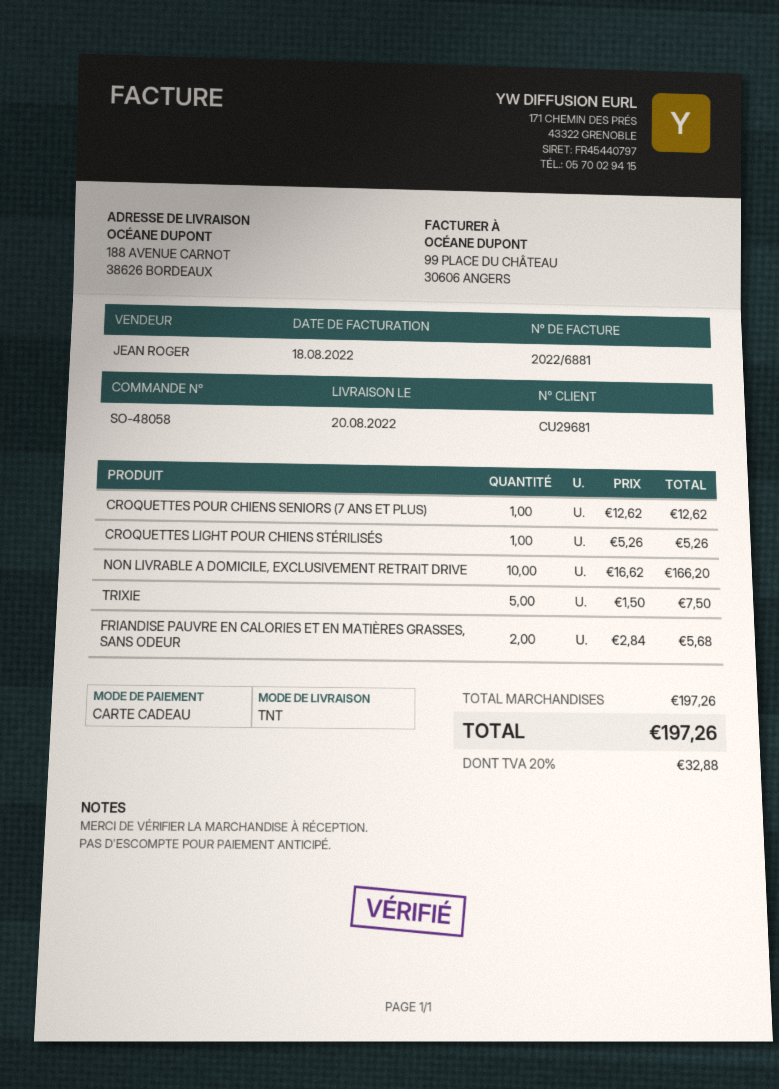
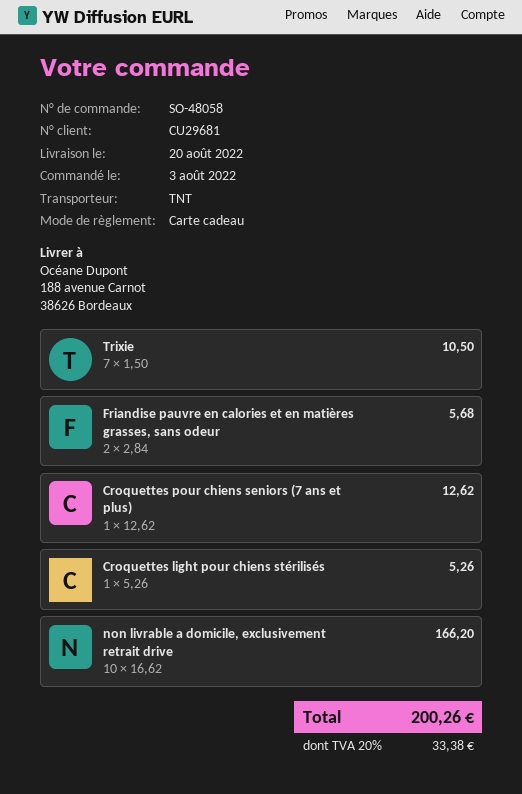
TRIXIE: 5 x 1.50 = 7.50 -> 7 x 1.50 = 10.50
tax: 20% = 32.88 -> 20% = 33.38
total: 197.26 -> 200.26

